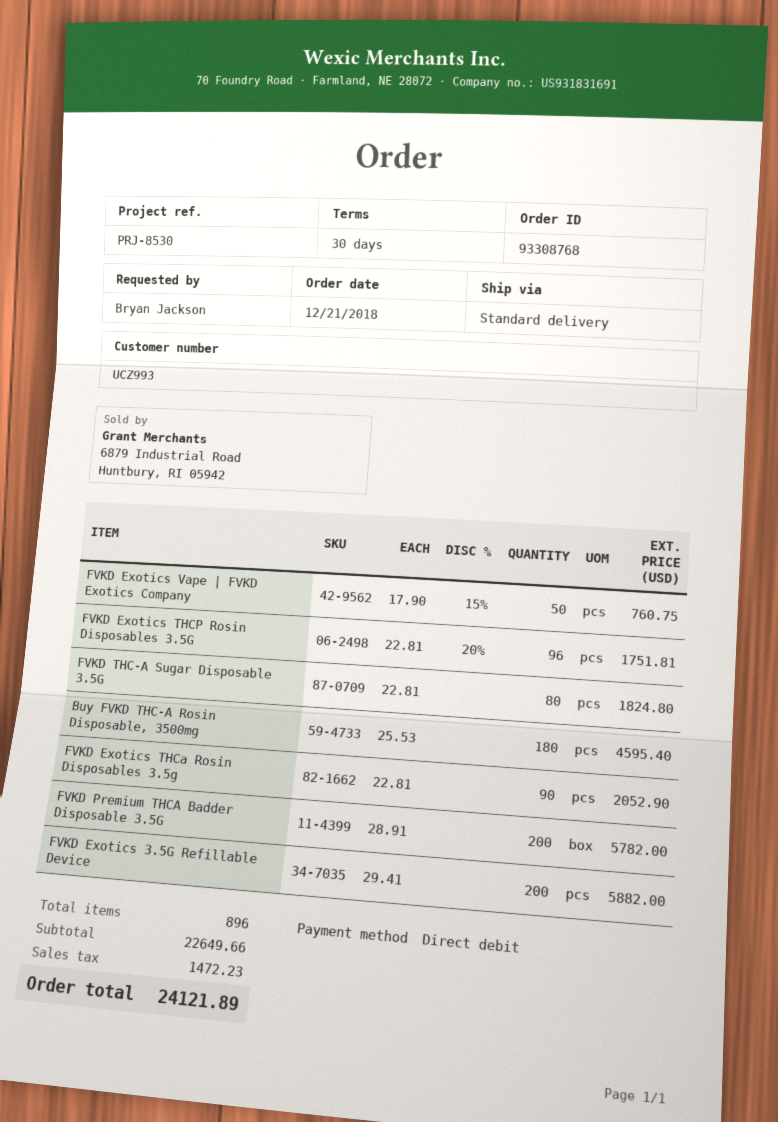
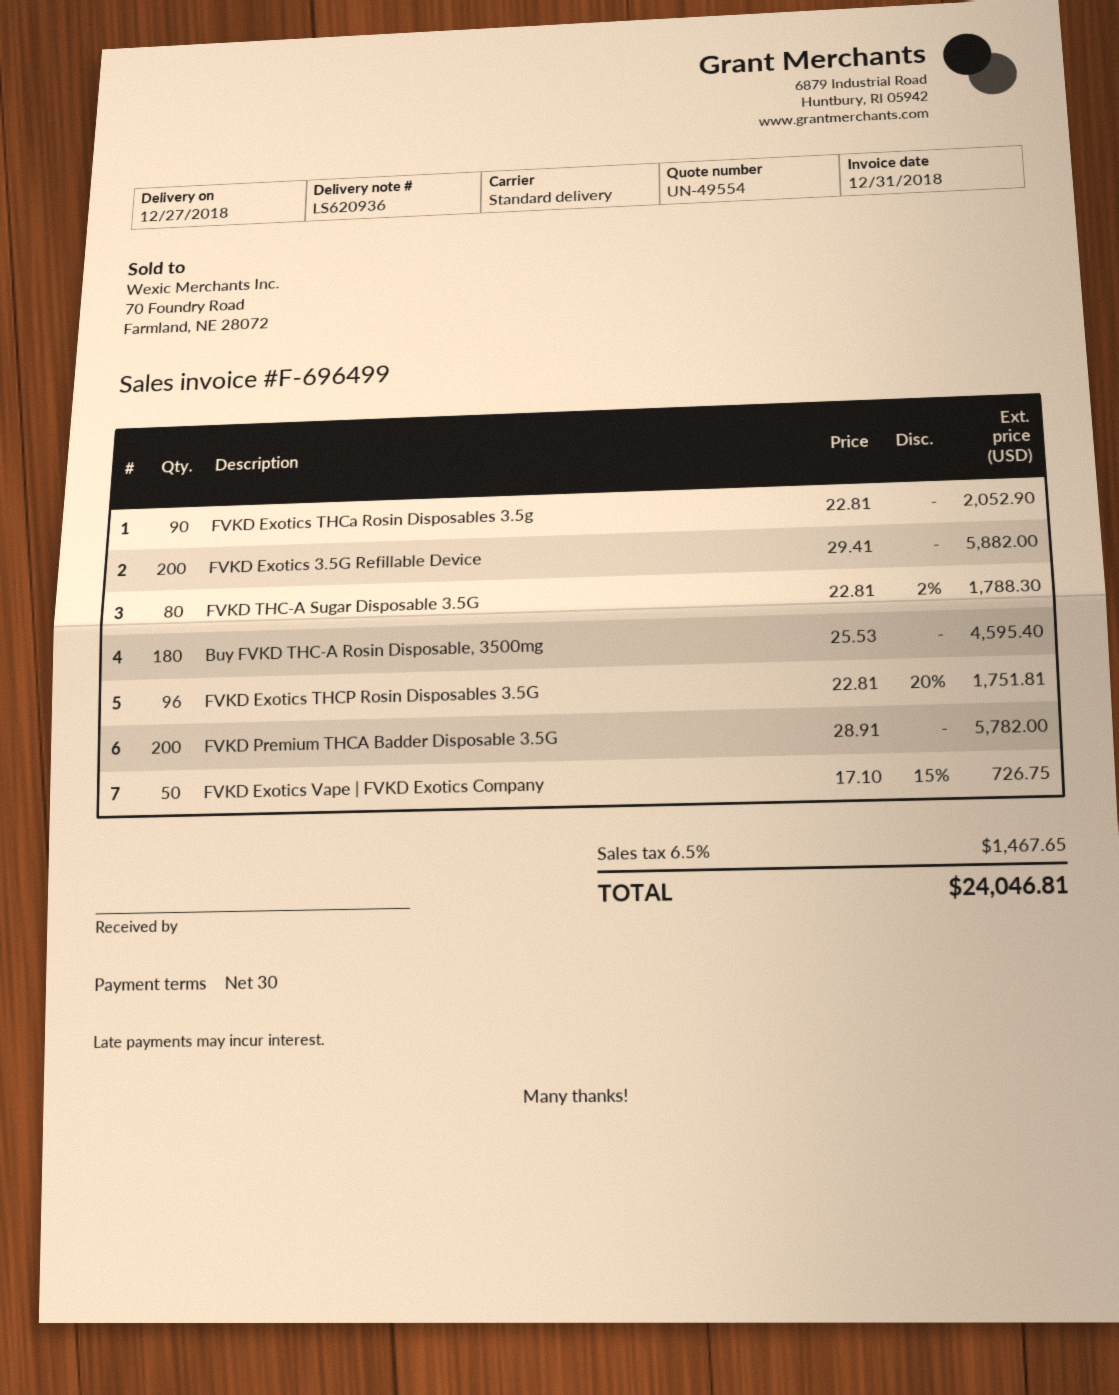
FVKD Exotics Vape | FVKD Exotics Company: 50 x 17.90 - 15% = 760.75 -> 50 x 17.10 - 15% = 726.75
FVKD THC-A Sugar Disposable 3.5G: 80 x 22.81 = 1824.80 -> 80 x 22.81 - 2% = 1788.30
tax: 1472.23 -> 1467.65
total: 24121.89 -> 24046.81

